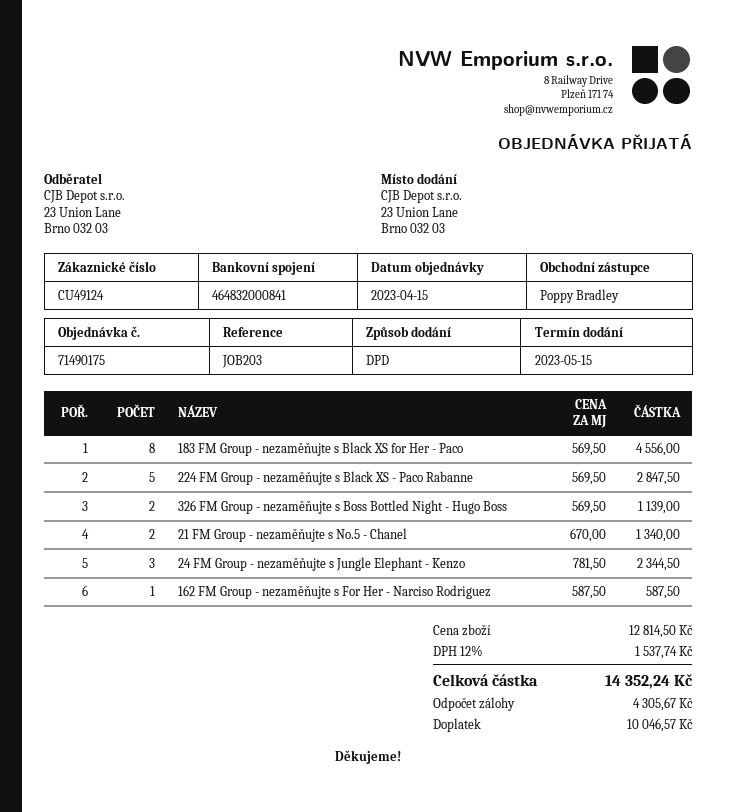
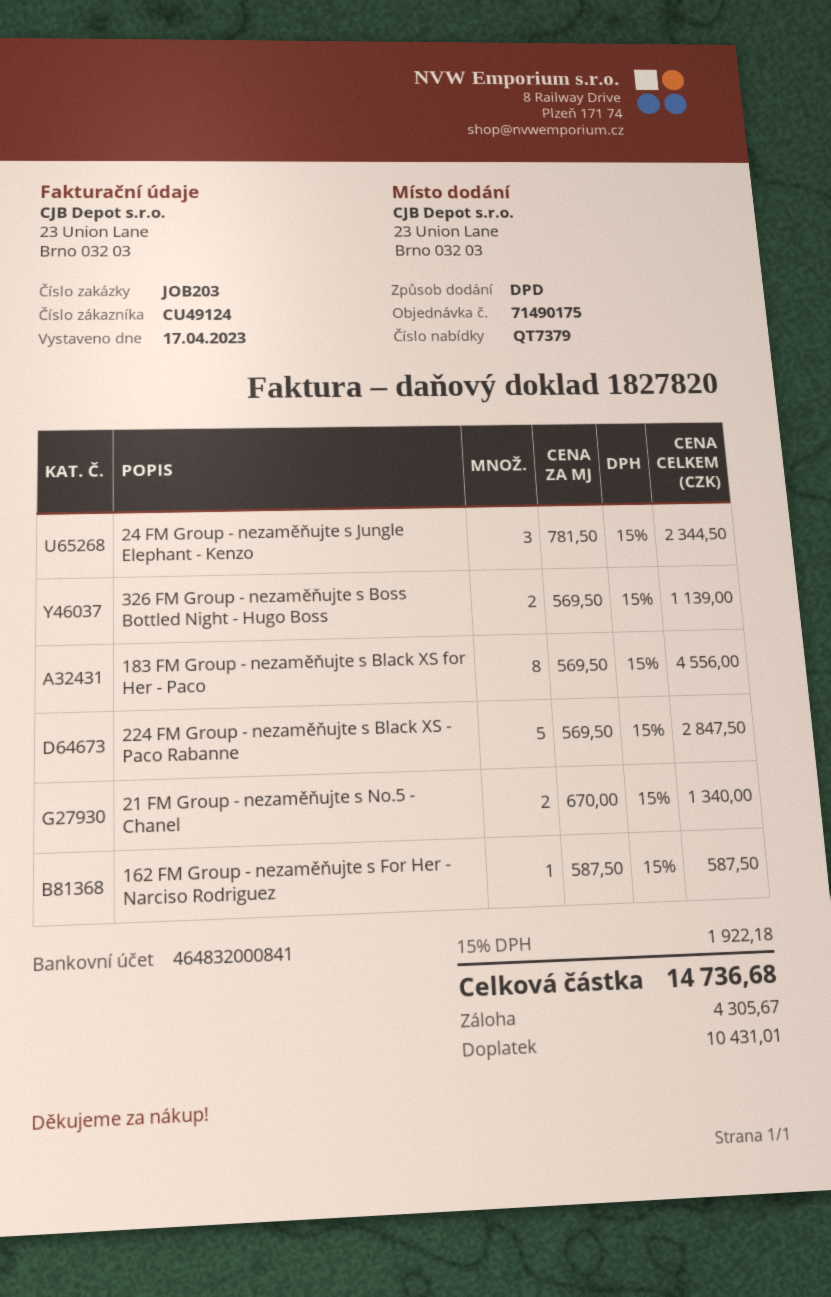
tax: 12% = 1537.74 -> 15% = 1922.18
total: 14352.24 -> 14736.68
balance: 10046.57 -> 10431.01

